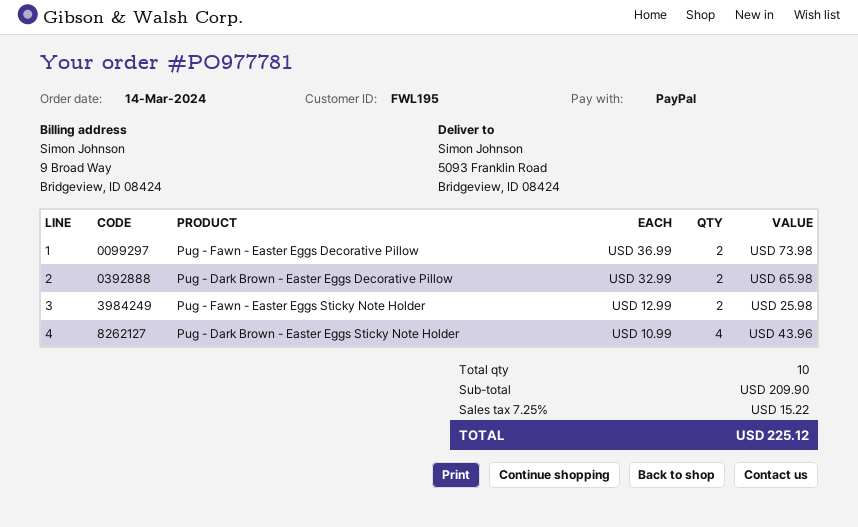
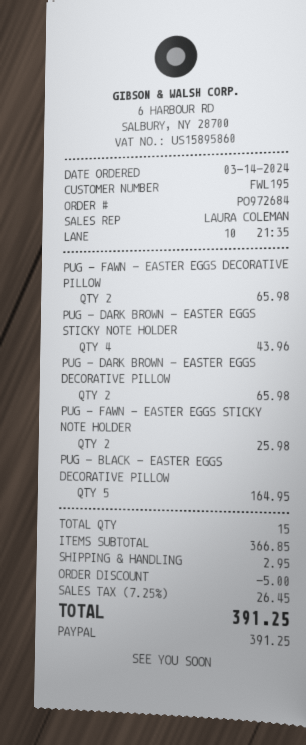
order number: PO977781 -> PO972684
Pug - Fawn - Easter Eggs Decorative Pillow: 2 for 73.98 -> 2 for 65.98
PUG - BLACK - EASTER EGGS DECORATIVE PILLOW: none -> 5 for 164.95
total quantity: 10 -> 15
subtotal: 209.90 -> 366.85
discount: none -> 5.00
shipping: none -> 2.95
tax: 7.25% = 15.22 -> 7.25% = 26.45
total: 225.12 -> 391.25

